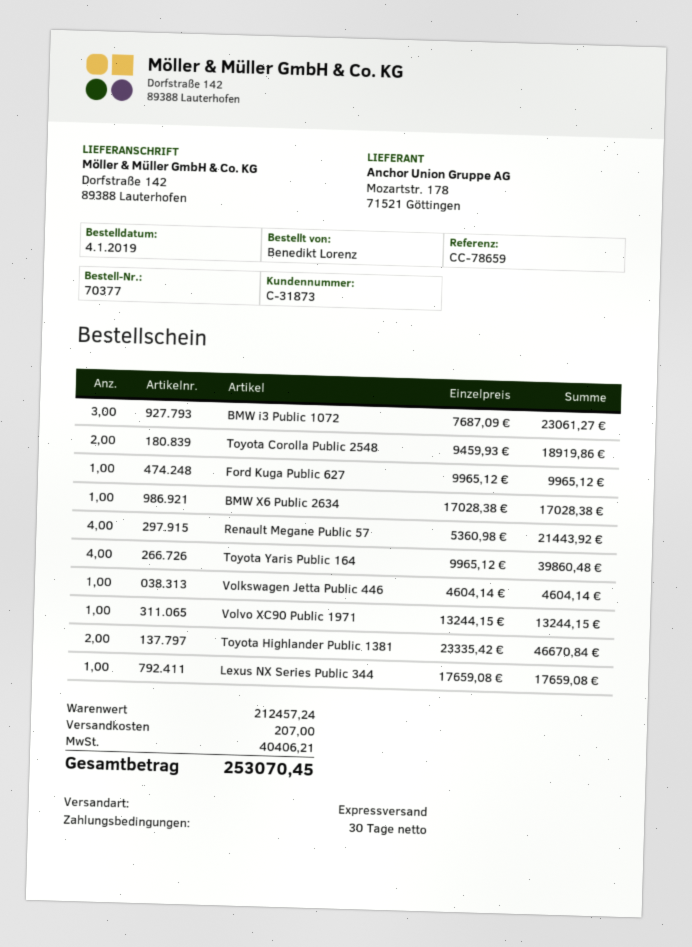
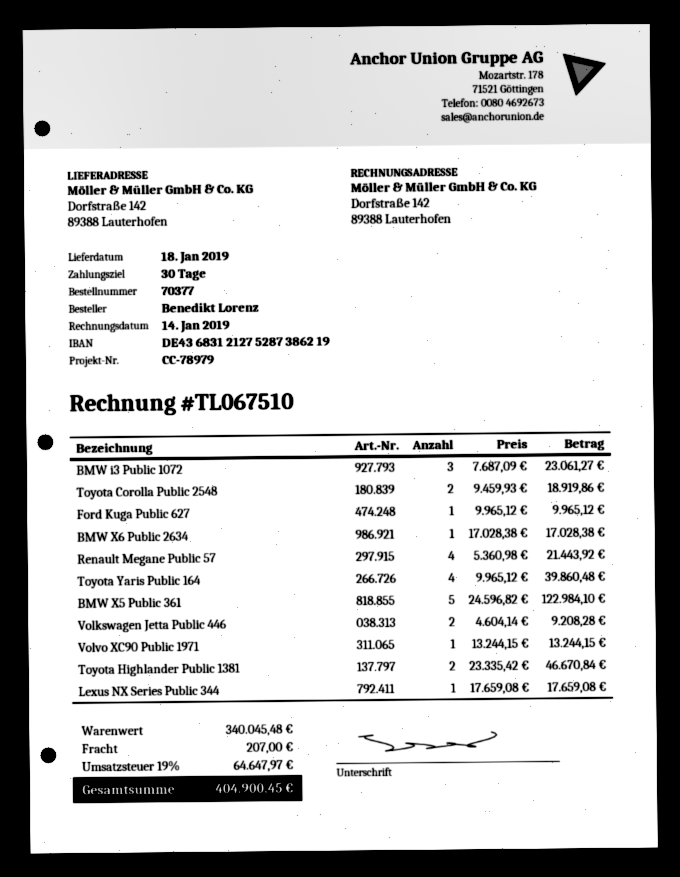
reference: CC-78659 -> CC-78979
Volkswagen Jetta Public 446: 1 x 4604.14 = 4604.14 -> 2 x 4604.14 = 9208.28
BMW X5 Public 361: none -> 5 x 24596.82 = 122984.10
subtotal: 212457.24 -> 340045.48
tax: 40406.21 -> 64647.97
total: 253070.45 -> 404900.45

